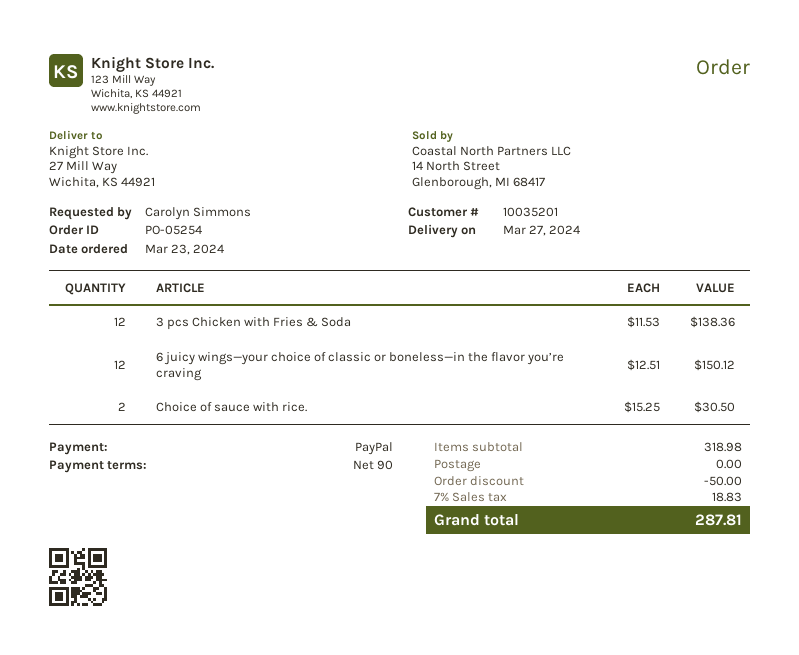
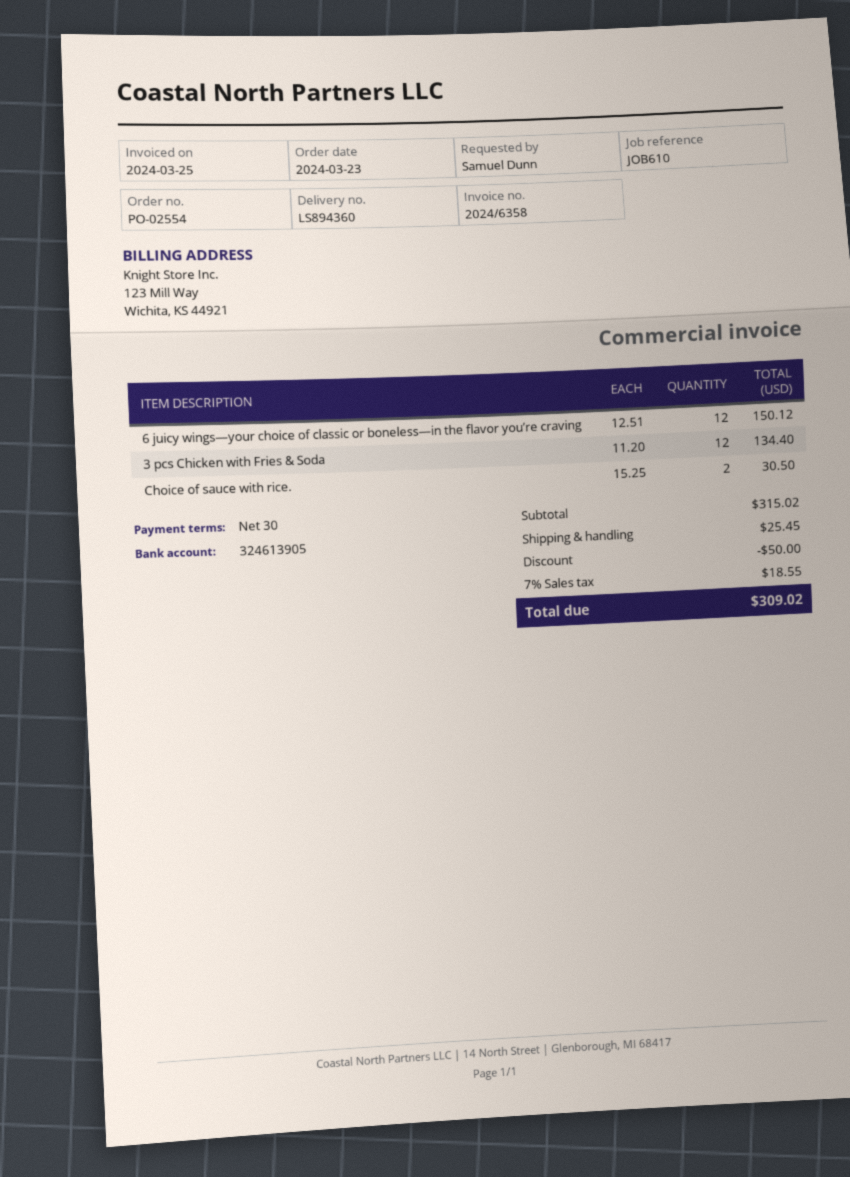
order number: PO-05254 -> PO-02554
payment terms: 90 days -> 30 days
ordered by: Carolyn Simmons -> Samuel Dunn
3 pcs Chicken with Fries & Soda: 12 x 11.53 = 138.36 -> 12 x 11.20 = 134.40
subtotal: 318.98 -> 315.02
shipping: 0.00 -> 25.45
tax: 7% = 18.83 -> 7% = 18.55
total: 287.81 -> 309.02

